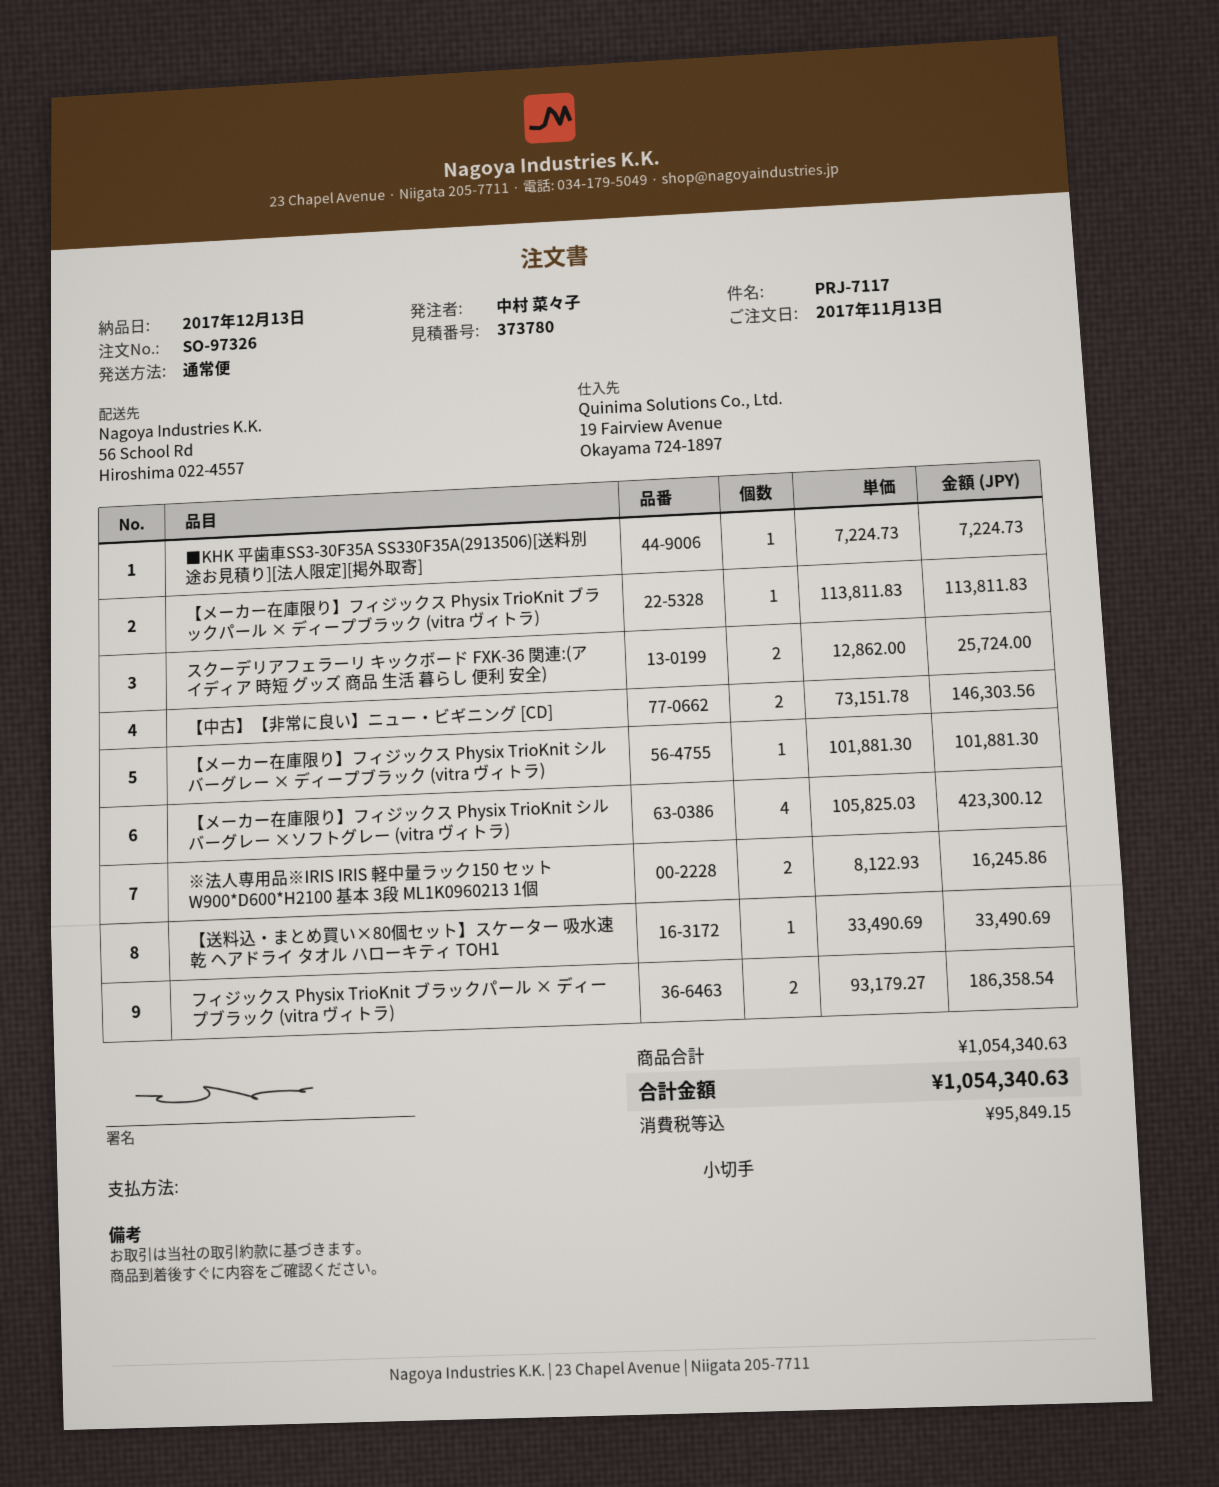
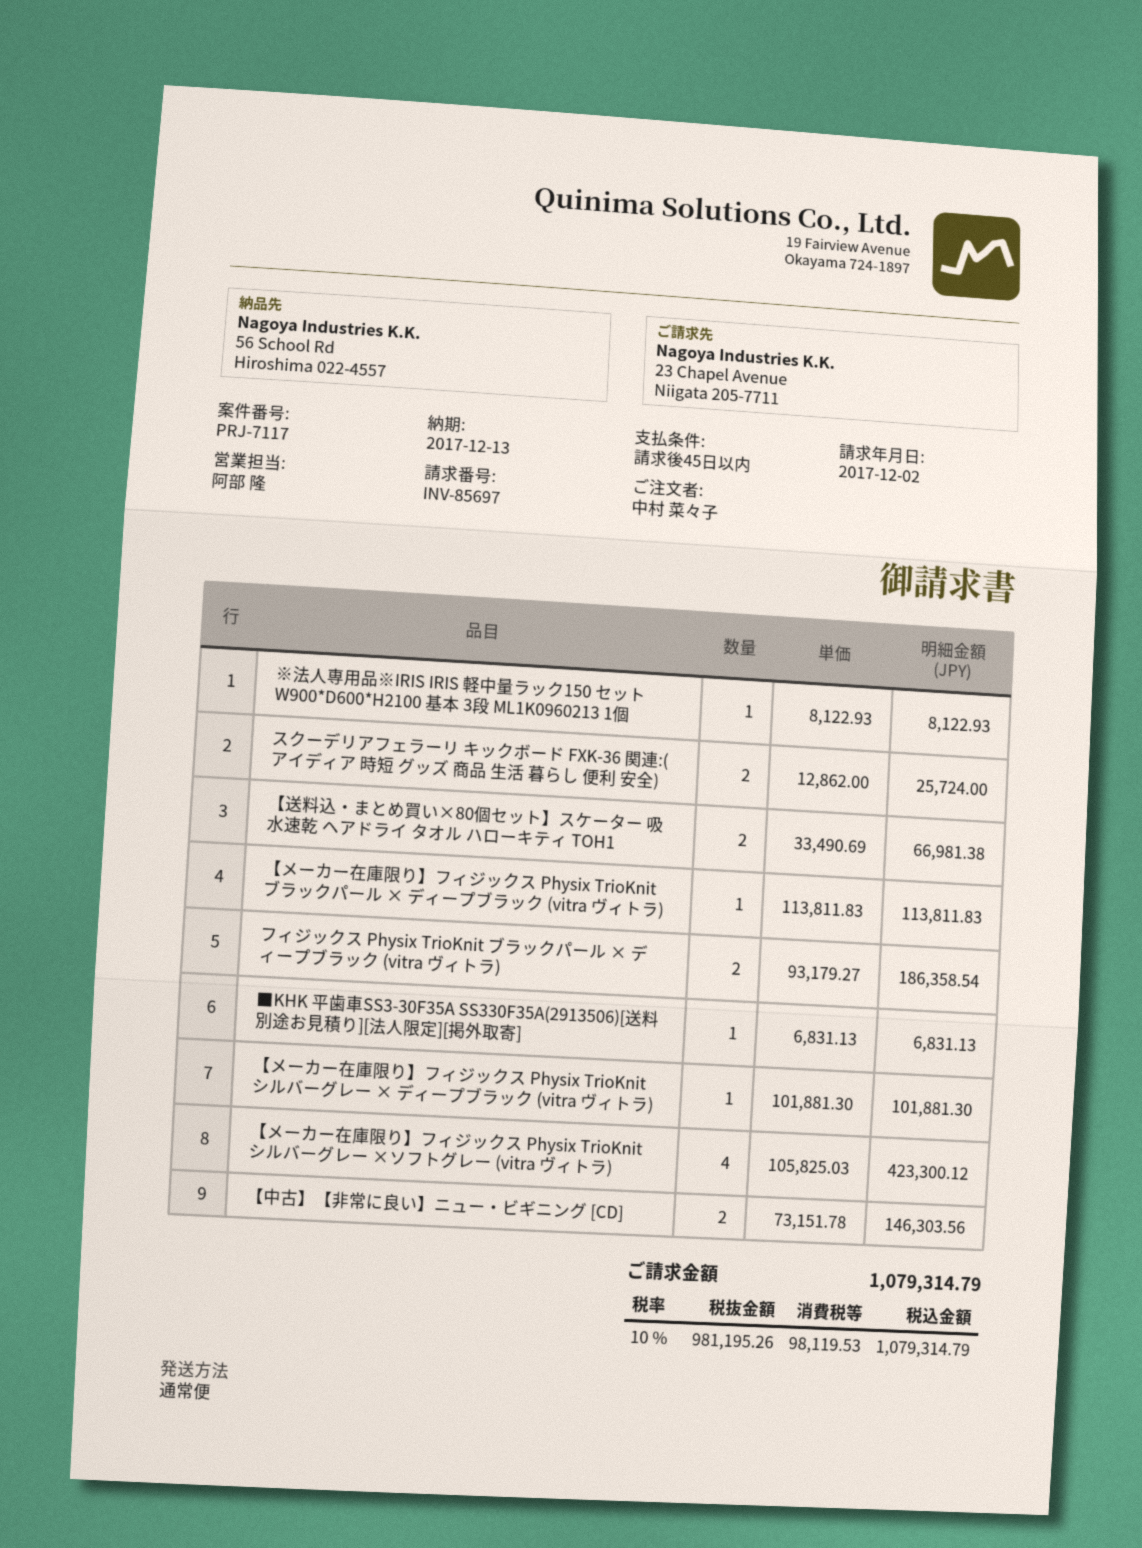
■KHK 平歯車SS3-30F35A SS330F35A(2913506)[送料別途お見積り][法人限定][掲外取寄]: 1 x 7224.73 = 7224.73 -> 1 x 6831.13 = 6831.13
※法人専用品※IRIS IRIS 軽中量ラック150 セット W900*D600*H2100 基本 3段 ML1K0960213 1個: 2 x 8122.93 = 16245.86 -> 1 x 8122.93 = 8122.93
【送料込・まとめ買い×80個セット】スケーター 吸水速乾 ヘアドライ タオル ハローキティ TOH1: 1 x 33490.69 = 33490.69 -> 2 x 33490.69 = 66981.38
tax: 95849.15 -> 98119.53
total: 1054340.63 -> 1079314.79

